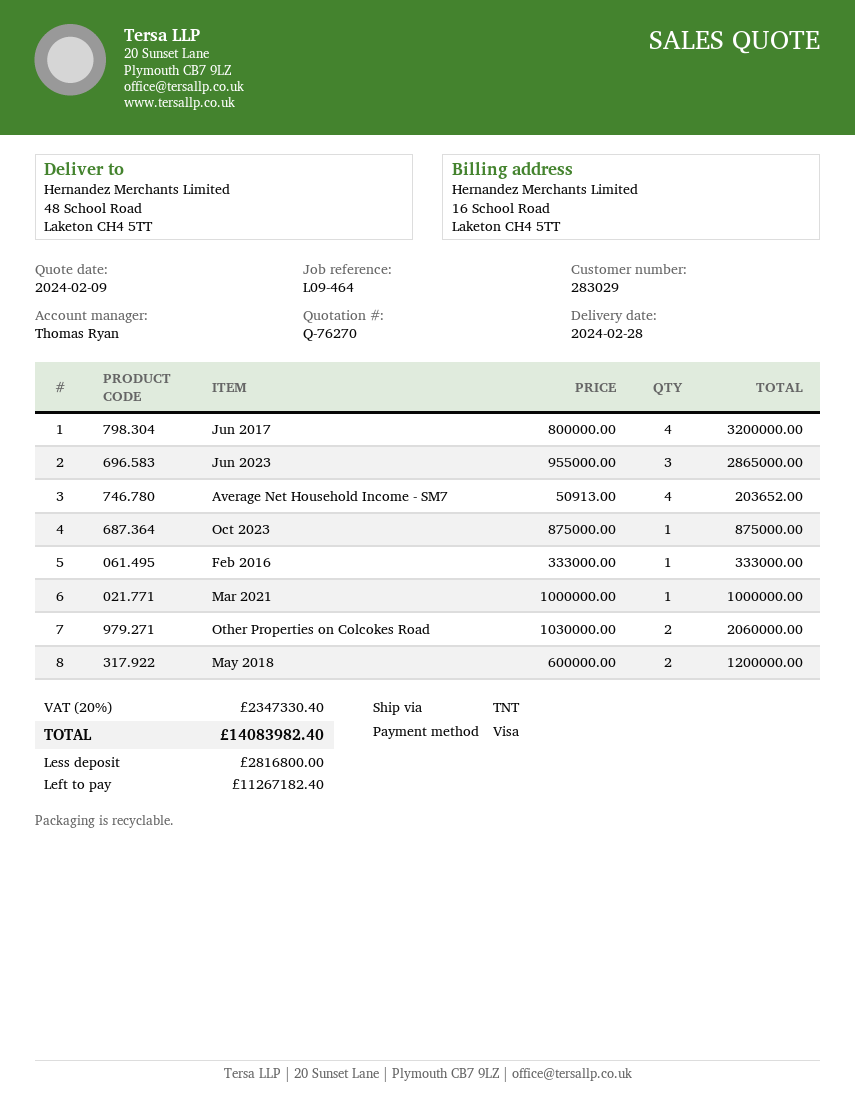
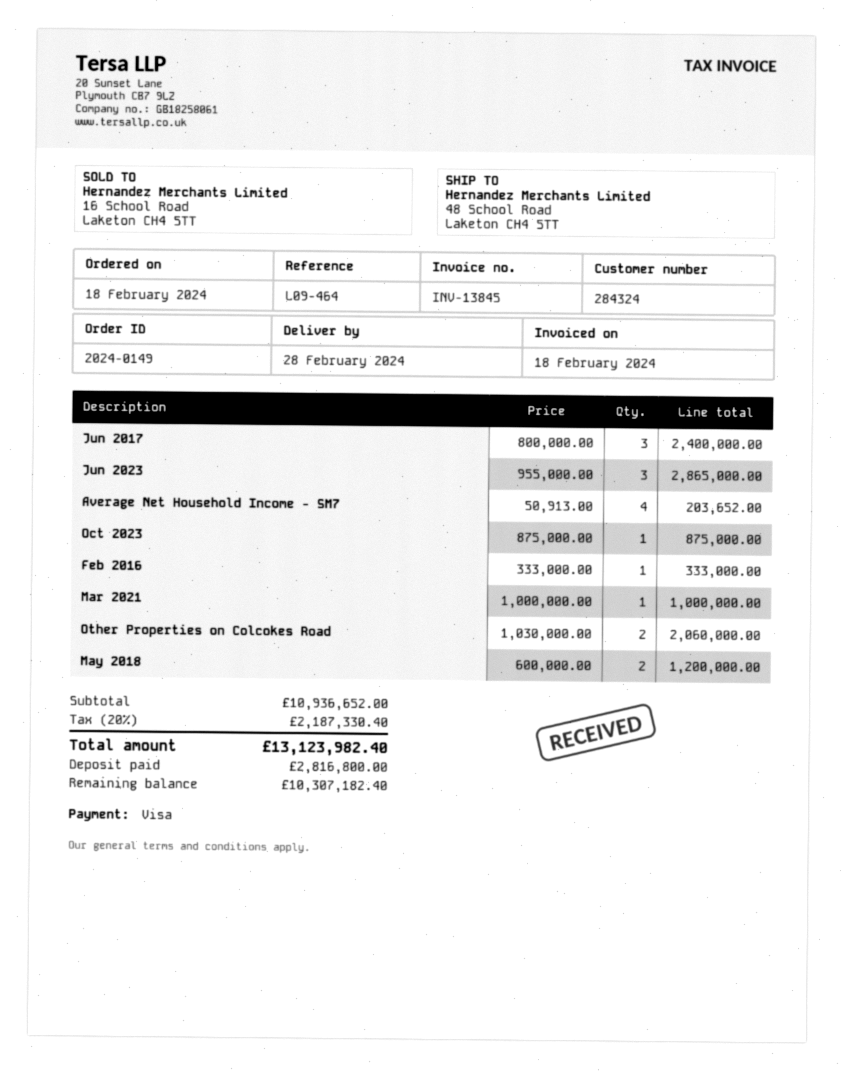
customer number: 283029 -> 284324
Jun 2017: 4 x 800000.00 = 3200000.00 -> 3 x 800000.00 = 2400000.00
tax: 20% = 2347330.40 -> 20% = 2187330.40
total: 14083982.40 -> 13123982.40
balance: 11267182.40 -> 10307182.40

